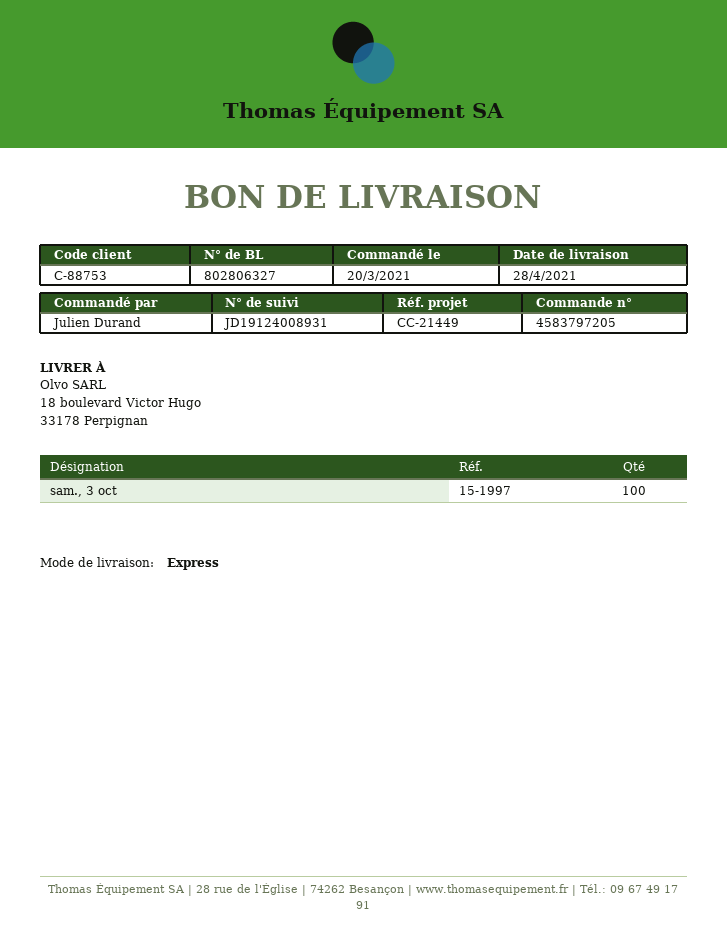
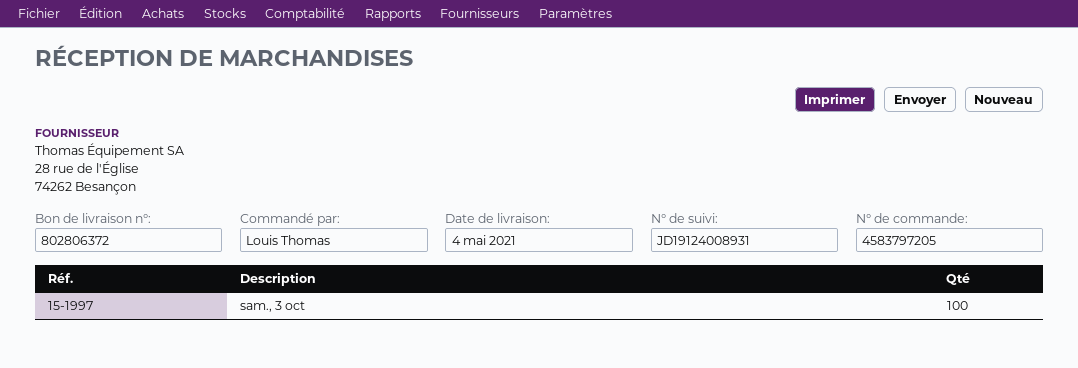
delivery note number: 802806327 -> 802806372
delivery date: 2021-04-28 -> 2021-05-04
ordered by: Julien Durand -> Louis Thomas

